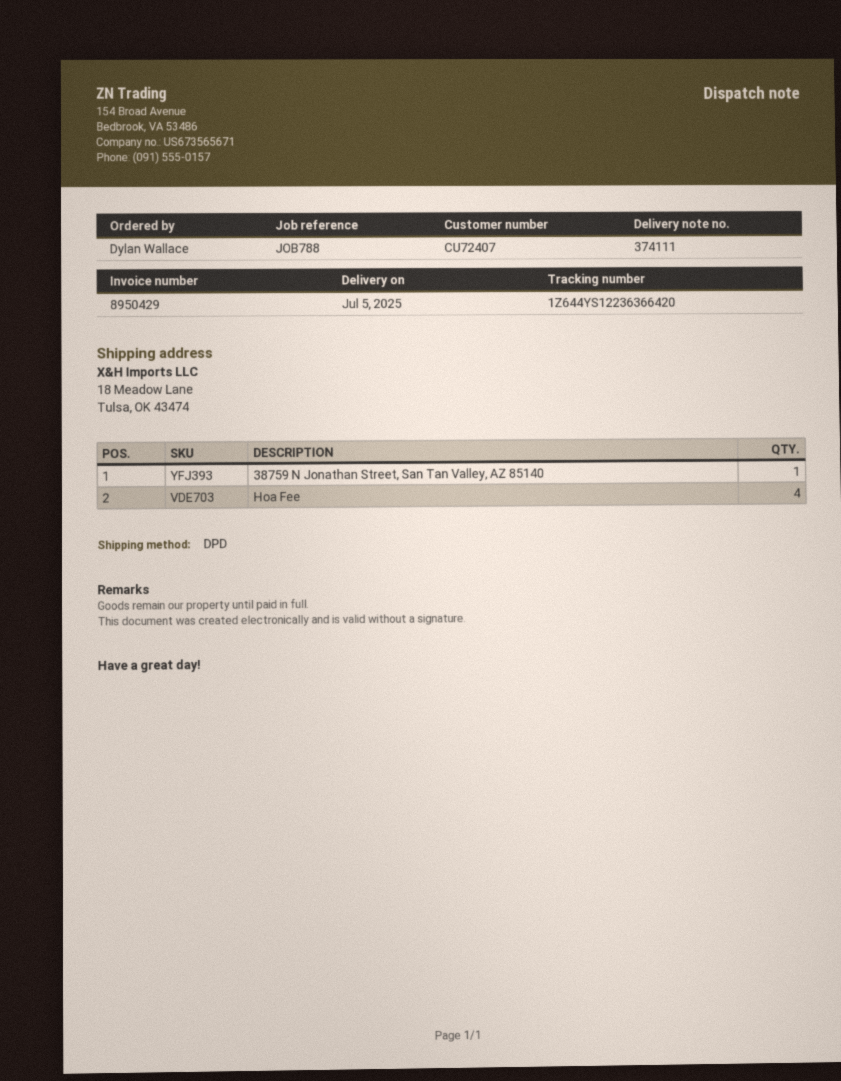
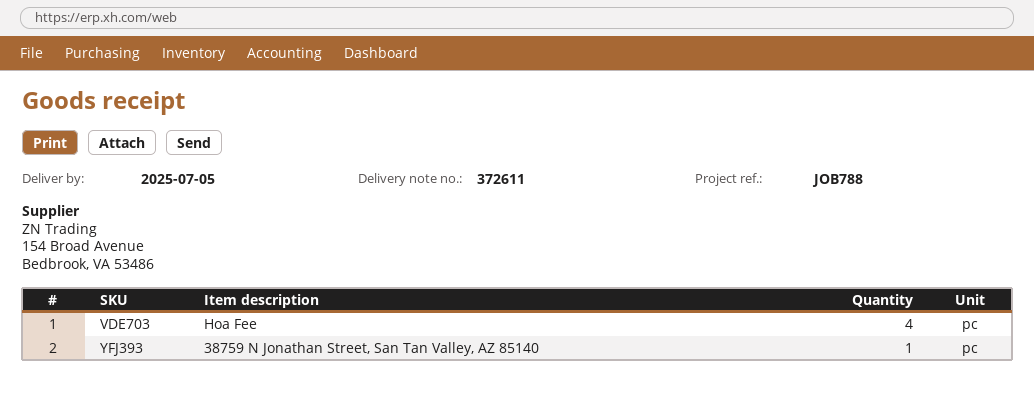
delivery note number: 374111 -> 372611

